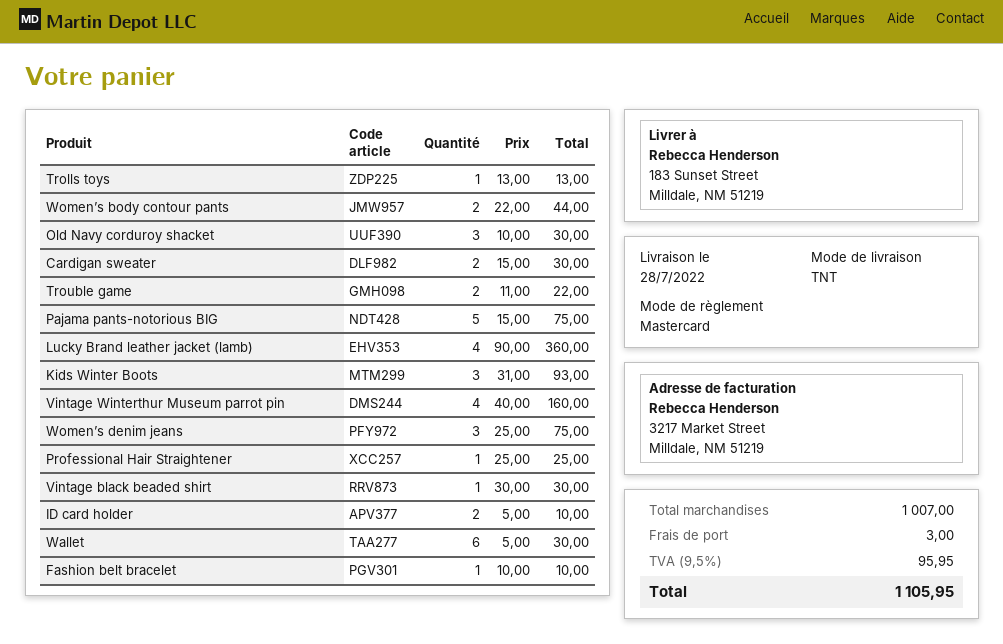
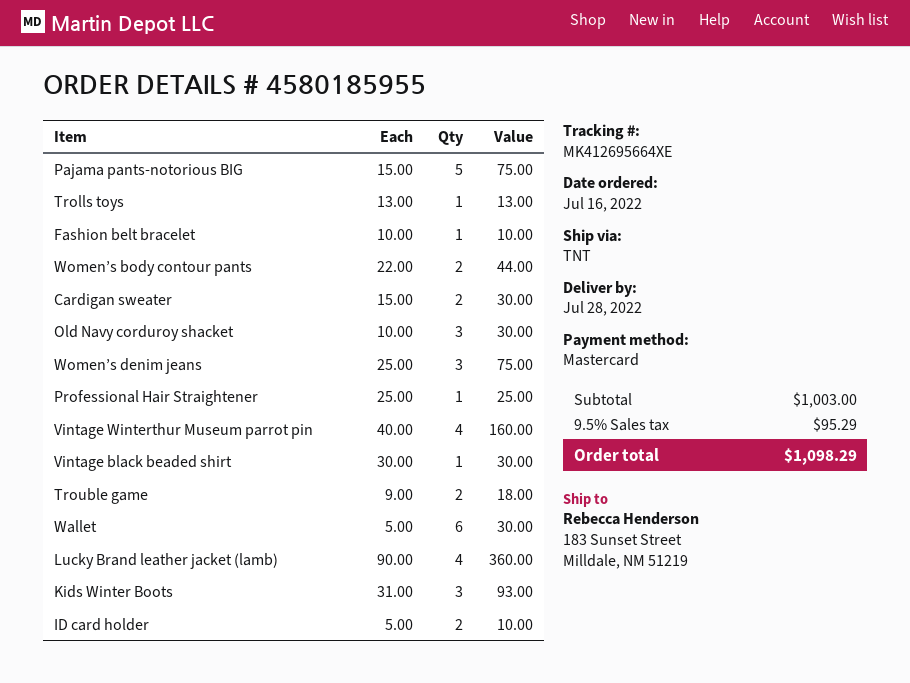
Trouble game: 2 x 11.00 = 22.00 -> 2 x 9.00 = 18.00
subtotal: 1007.00 -> 1003.00
shipping: 3.00 -> none
tax: 9.5% = 95.95 -> 9.5% = 95.29
total: 1105.95 -> 1098.29

